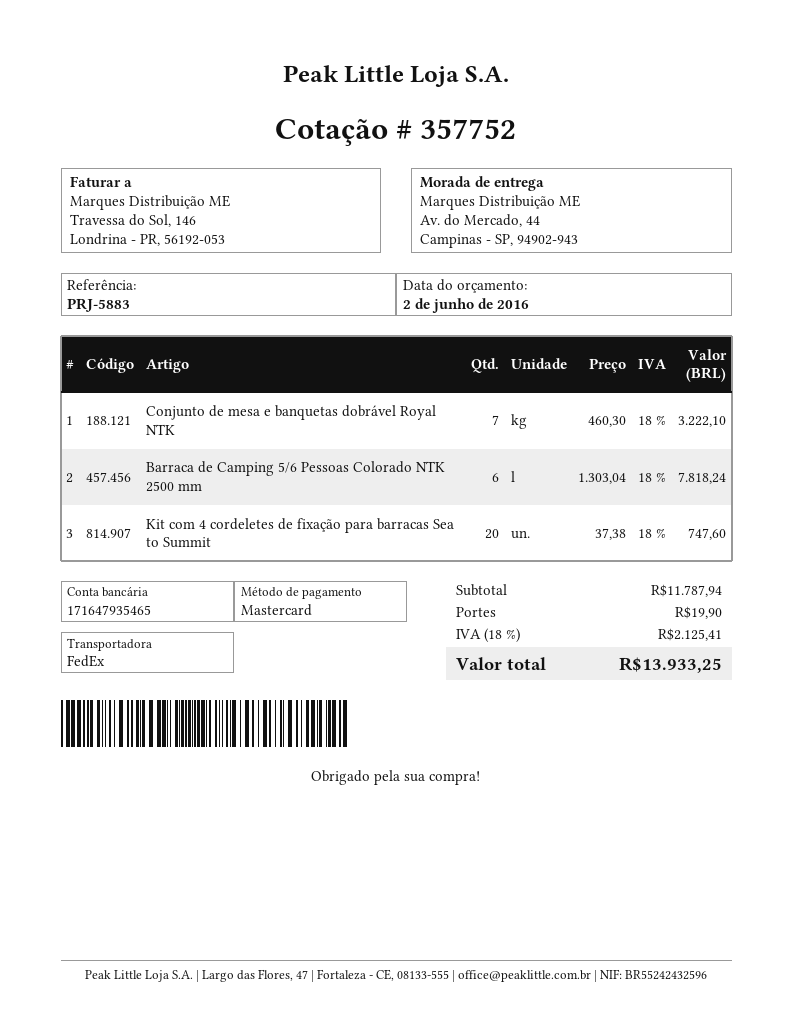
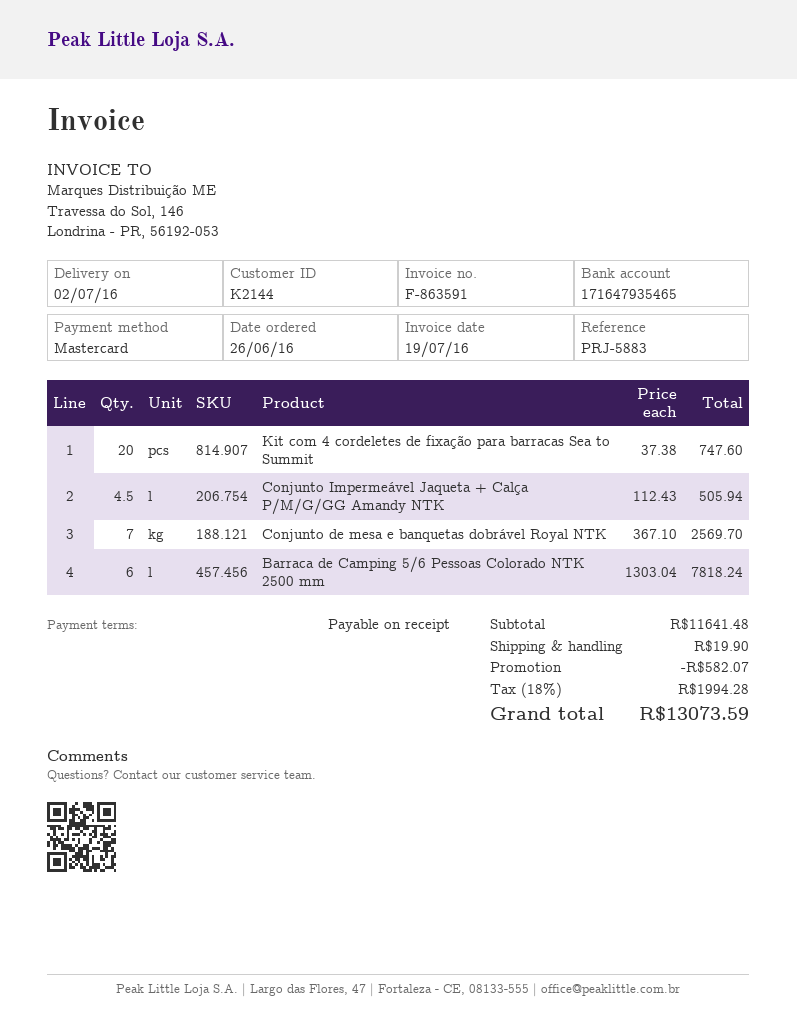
Conjunto de mesa e banquetas dobrável Royal NTK: 7 x 460.30 = 3222.10 -> 7 x 367.10 = 2569.70
Conjunto Impermeável Jaqueta + Calça P/M/G/GG Amandy NTK: none -> 4.5 x 112.43 = 505.94
subtotal: 11787.94 -> 11641.48
discount: none -> 582.07
tax: 18% = 2125.41 -> 18% = 1994.28
total: 13933.25 -> 13073.59

